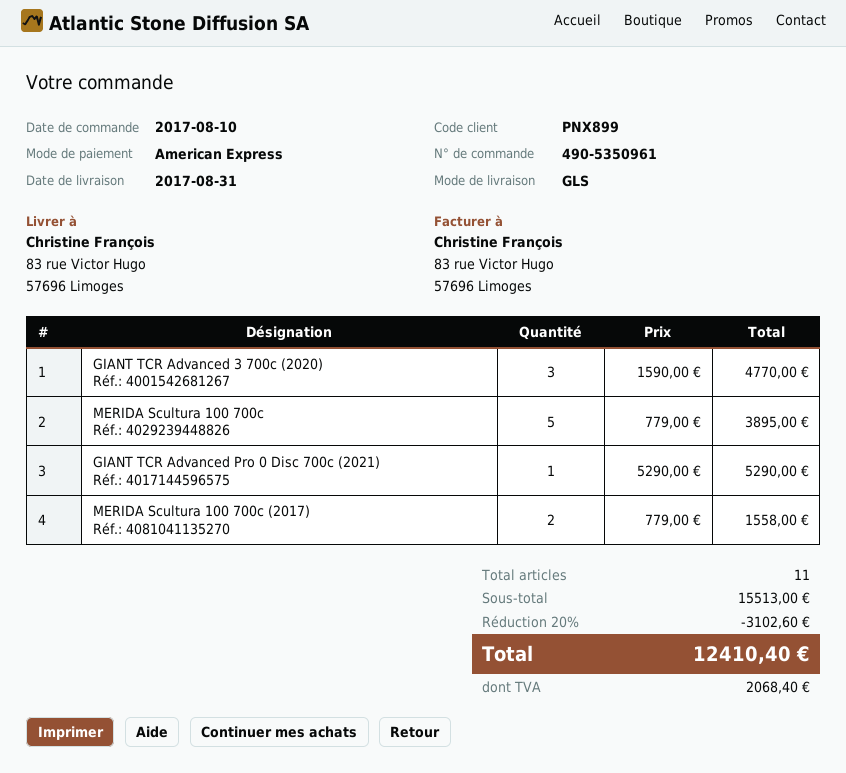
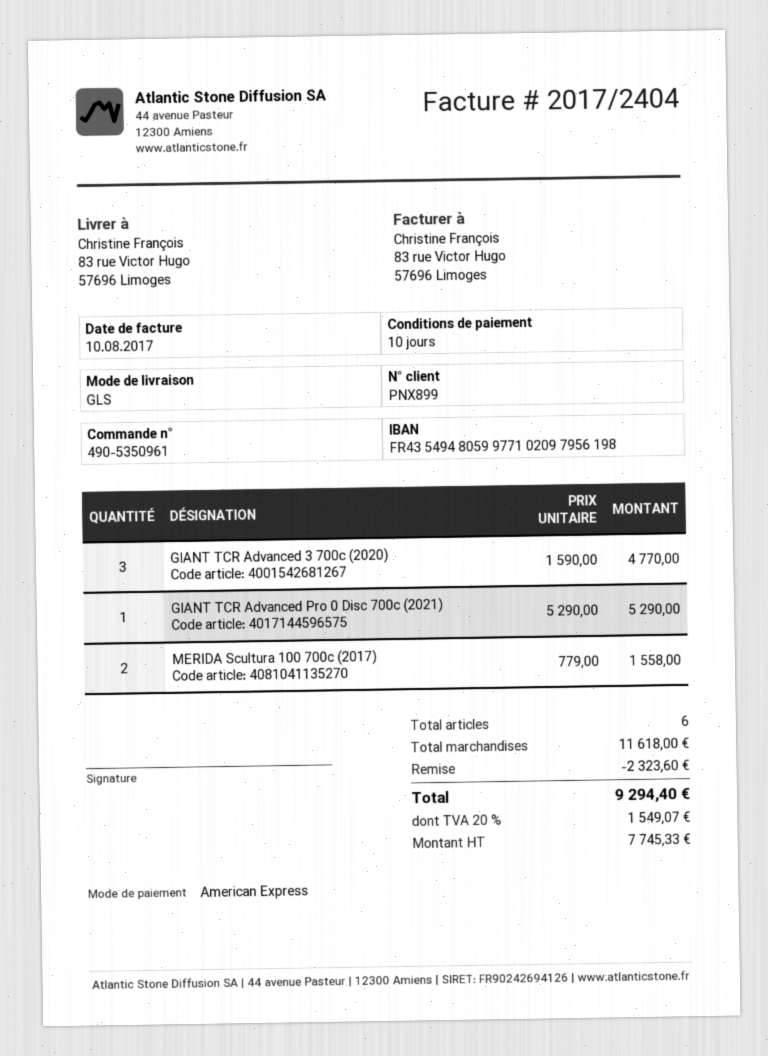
MERIDA Scultura 100 700c: 5 x 779.00 = 3895.00 -> none
total quantity: 11 -> 6
subtotal: 15513.00 -> 11618.00
discount: 3102.60 -> 2323.60
tax: 2068.40 -> 1549.07
total: 12410.40 -> 9294.40

